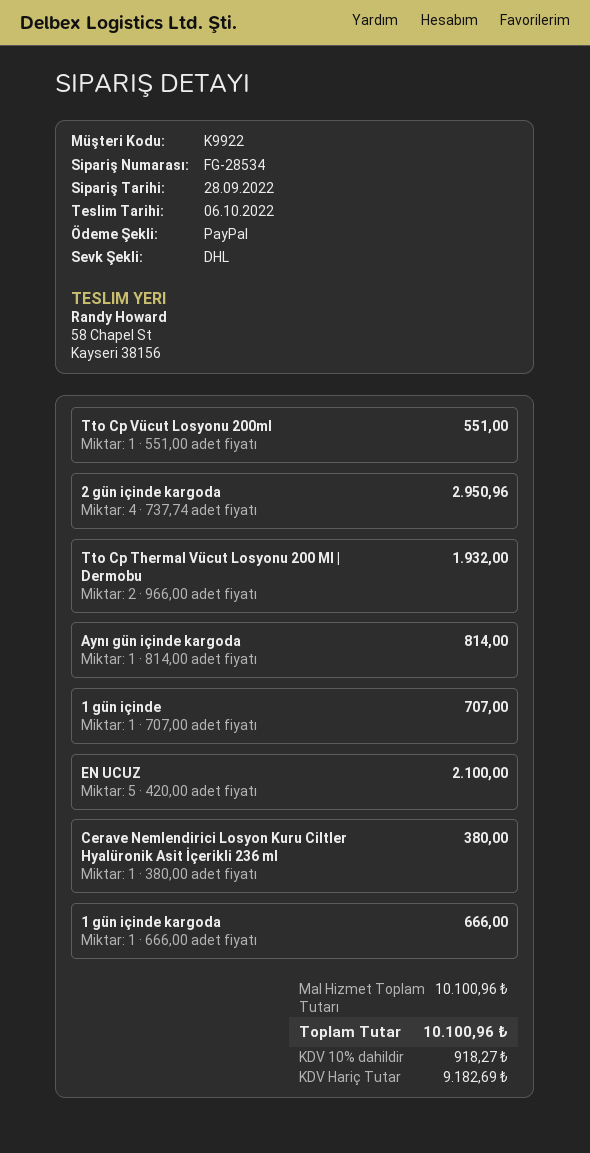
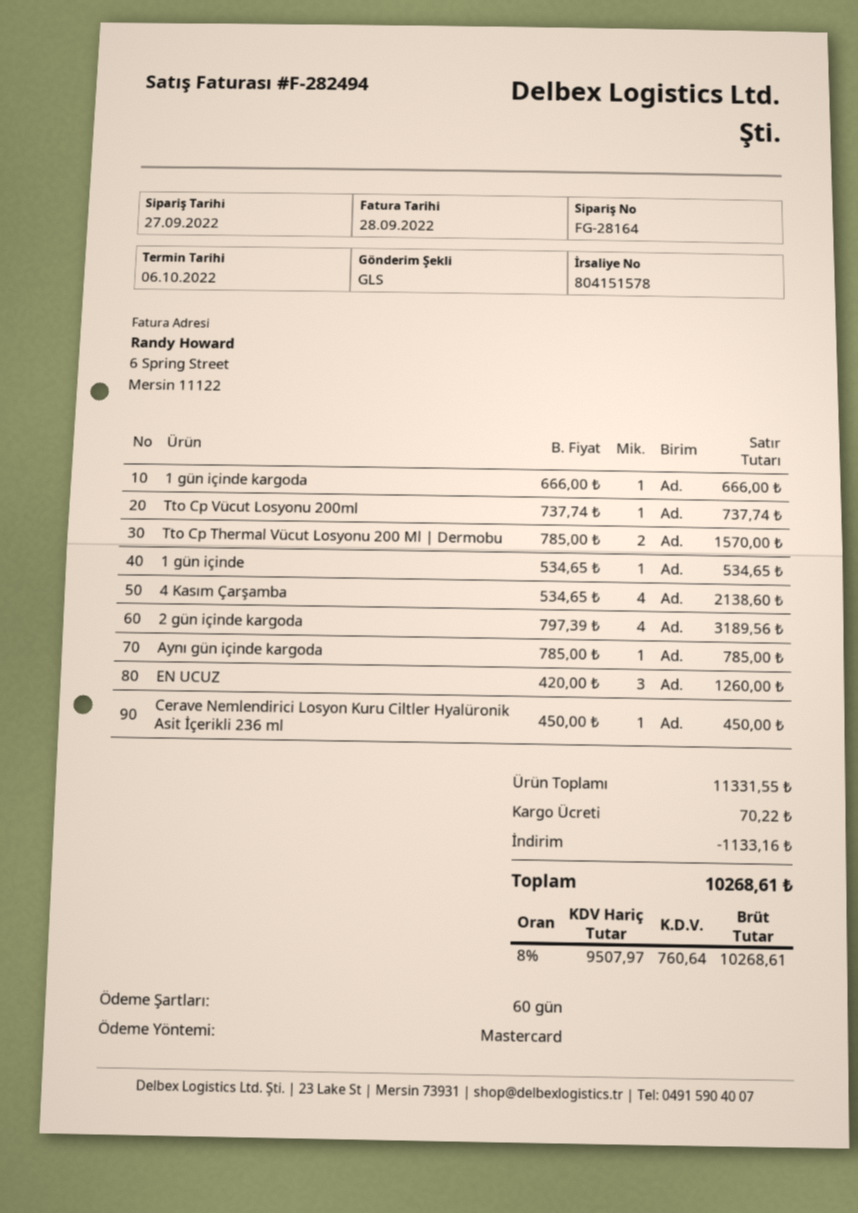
order number: FG-28534 -> FG-28164
order date: 2022-09-28 -> 2022-09-27
payment method: PayPal -> Mastercard
shipping method: DHL -> GLS
Tto Cp Vücut Losyonu 200ml: 1 x 551.00 = 551.00 -> 1 x 737.74 = 737.74
2 gün içinde kargoda: 4 x 737.74 = 2950.96 -> 4 x 797.39 = 3189.56
Tto Cp Thermal Vücut Losyonu 200 Ml | Dermobu: 2 x 966.00 = 1932.00 -> 2 x 785.00 = 1570.00
Aynı gün içinde kargoda: 1 x 814.00 = 814.00 -> 1 x 785.00 = 785.00
1 gün içinde: 1 x 707.00 = 707.00 -> 1 x 534.65 = 534.65
EN UCUZ: 5 x 420.00 = 2100.00 -> 3 x 420.00 = 1260.00
Cerave Nemlendirici Losyon Kuru Ciltler Hyalüronik Asit İçerikli 236 ml: 1 x 380.00 = 380.00 -> 1 x 450.00 = 450.00
4 Kasım Çarşamba: none -> 4 x 534.65 = 2138.60
subtotal: 10100.96 -> 11331.55
discount: none -> 1133.16
shipping: none -> 70.22
net: 9182.69 -> 9507.97
tax: 10% = 918.27 -> 8% = 760.64
total: 10100.96 -> 10268.61

